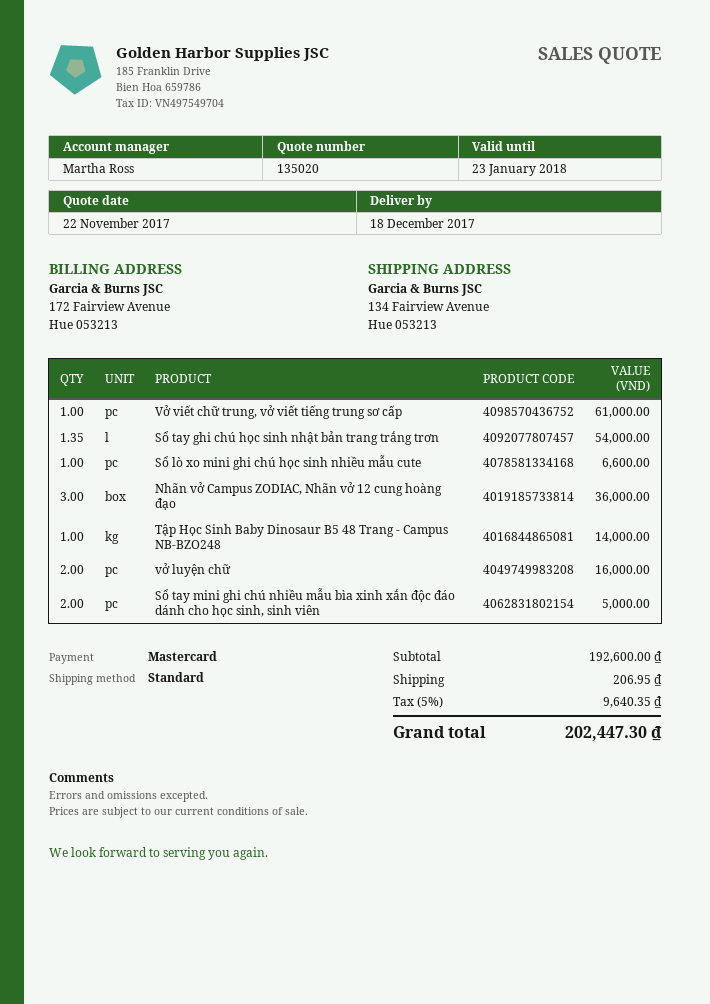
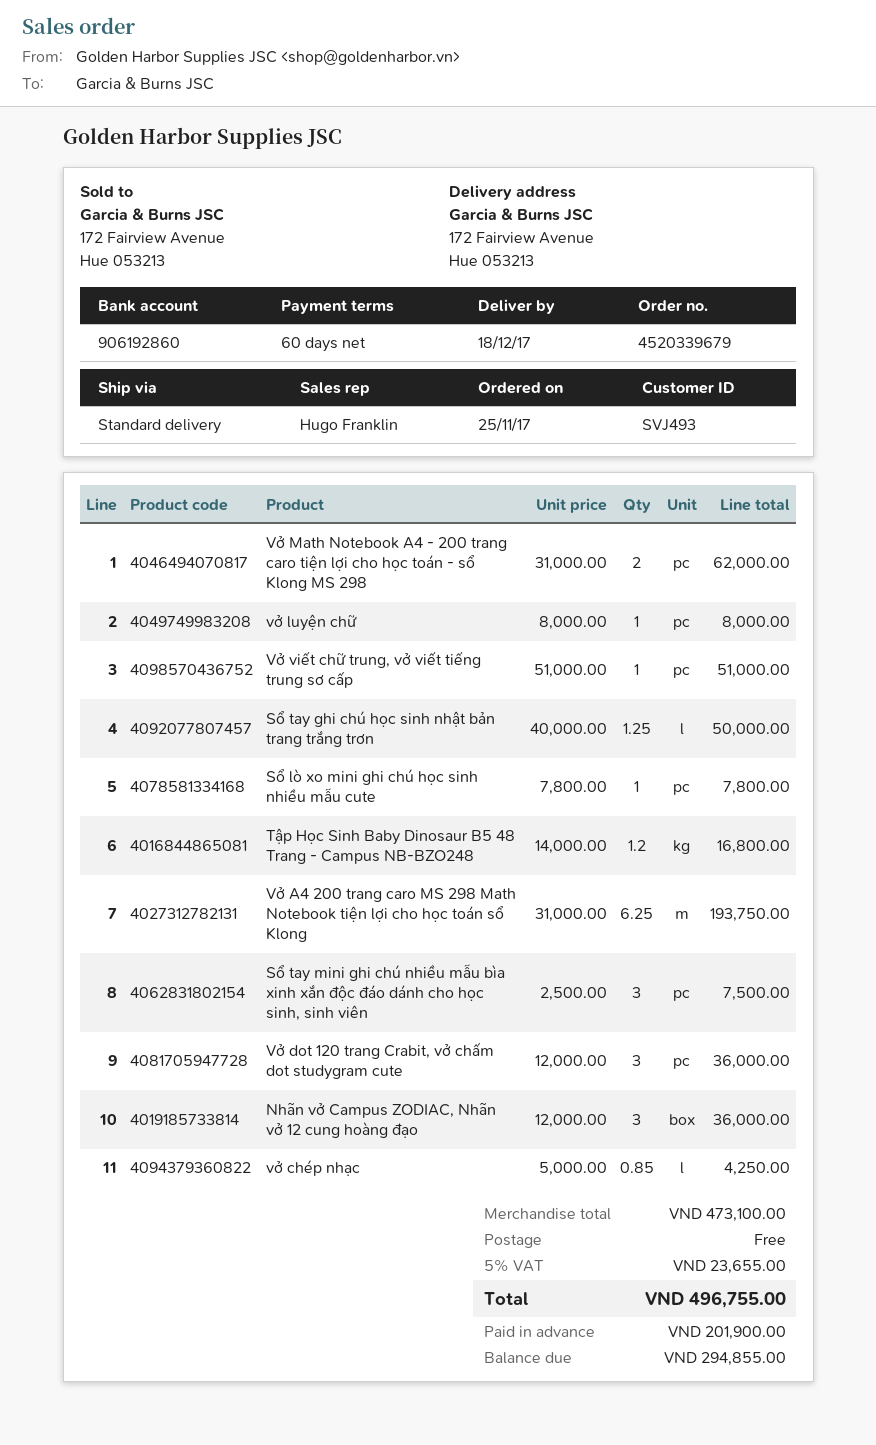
sales rep: Martha Ross -> Hugo Franklin
ship to: 134 Fairview Avenue, Hue 053213 -> 172 Fairview Avenue, Hue 053213
Vở viết chữ trung, vở viết tiếng trung sơ cấp: 1 for 61000.00 -> 1 for 51000.00
Sổ tay ghi chú học sinh nhật bản trang trắng trơn: 1.35 for 54000.00 -> 1.25 for 50000.00
Sổ lò xo mini ghi chú học sinh nhiều mẫu cute: 1 for 6600.00 -> 1 for 7800.00
Tập Học Sinh Baby Dinosaur B5 48 Trang - Campus NB-BZO248: 1 for 14000.00 -> 1.2 for 16800.00
vở luyện chữ: 2 for 16000.00 -> 1 for 8000.00
Sổ tay mini ghi chú nhiều mẫu bìa xinh xắn độc đáo dánh cho học sinh, sinh viên: 2 for 5000.00 -> 3 for 7500.00
Vở Math Notebook A4 - 200 trang caro tiện lợi cho học toán - sổ Klong MS 298: none -> 2 for 62000.00
Vở A4 200 trang caro MS 298 Math Notebook tiện lợi cho học toán sổ Klong: none -> 6.25 for 193750.00
Vở dot 120 trang Crabit, vở chấm dot studygram cute: none -> 3 for 36000.00
vở chép nhạc: none -> 0.85 for 4250.00
subtotal: 192600.00 -> 473100.00
shipping: 206.95 -> 0.00
tax: 5% = 9640.35 -> 5% = 23655.00
total: 202447.30 -> 496755.00

